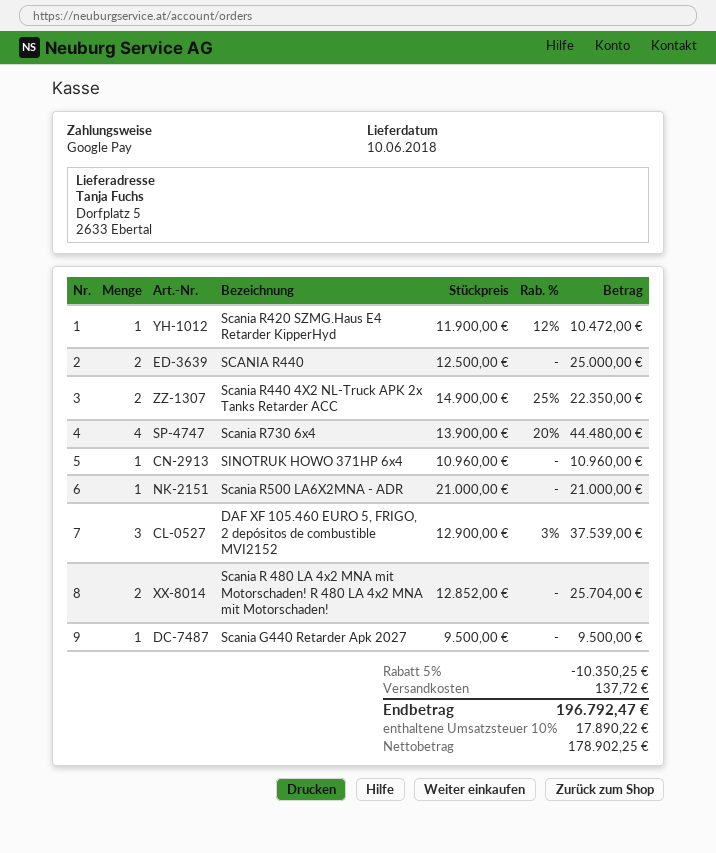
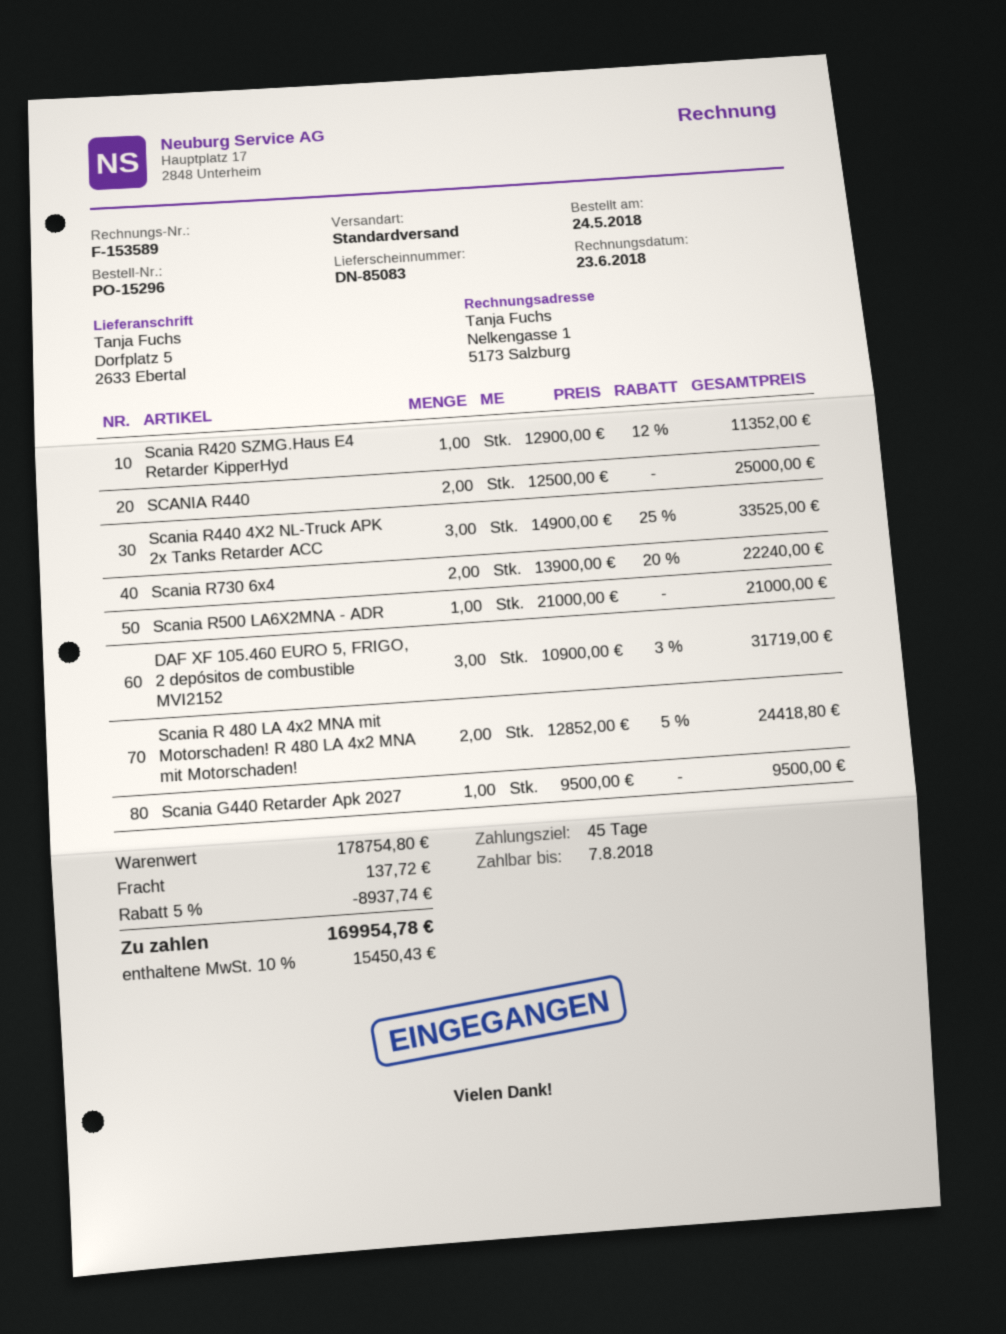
Scania R420 SZMG.Haus E4 Retarder KipperHyd: 1 x 11900.00 - 12% = 10472.00 -> 1 x 12900.00 - 12% = 11352.00
Scania R440 4X2 NL-Truck APK 2x Tanks Retarder ACC: 2 x 14900.00 - 25% = 22350.00 -> 3 x 14900.00 - 25% = 33525.00
Scania R730 6x4: 4 x 13900.00 - 20% = 44480.00 -> 2 x 13900.00 - 20% = 22240.00
SINOTRUK HOWO 371HP 6x4: 1 x 10960.00 = 10960.00 -> none
DAF XF 105.460 EURO 5, FRIGO, 2 depósitos de combustible MVI2152: 3 x 12900.00 - 3% = 37539.00 -> 3 x 10900.00 - 3% = 31719.00
Scania R 480 LA 4x2 MNA mit Motorschaden! R 480 LA 4x2 MNA mit Motorschaden!: 2 x 12852.00 = 25704.00 -> 2 x 12852.00 - 5% = 24418.80
discount: 5% = 10350.25 -> 5% = 8937.74
tax: 10% = 17890.22 -> 10% = 15450.43
total: 196792.47 -> 169954.78

